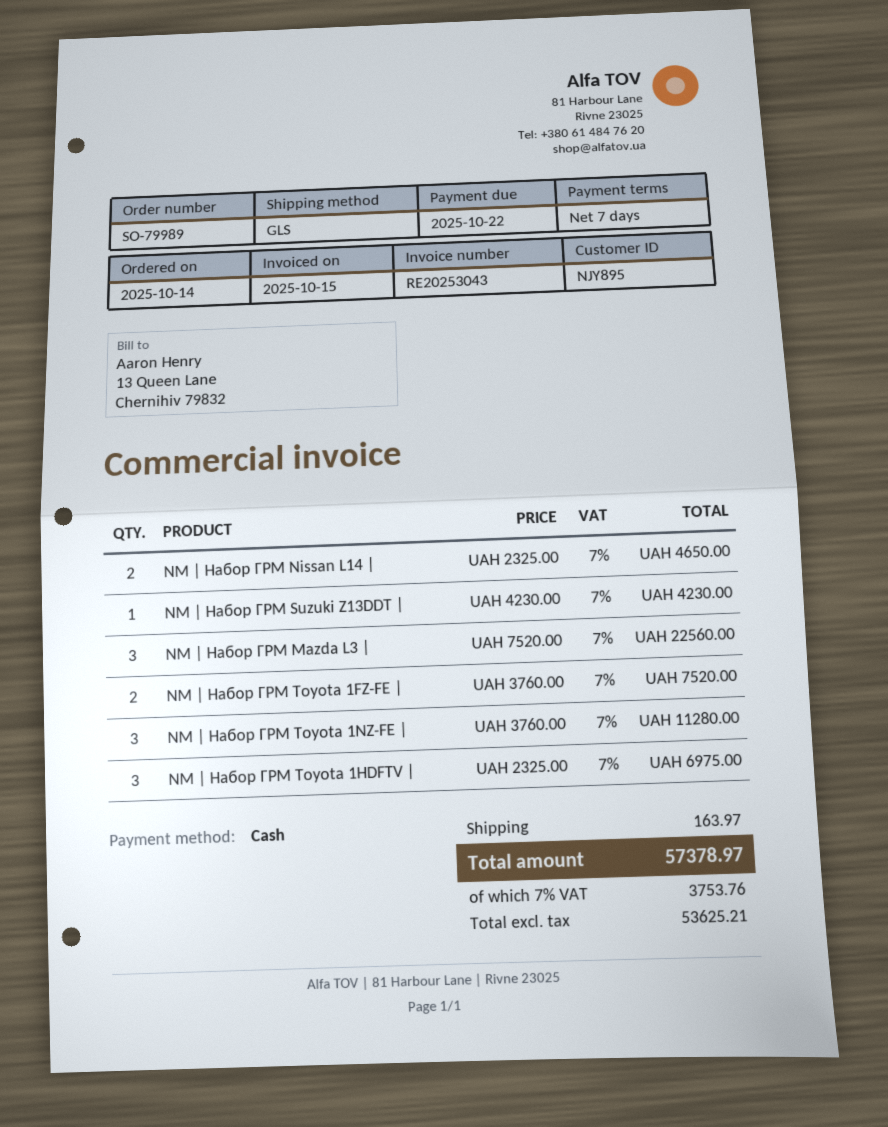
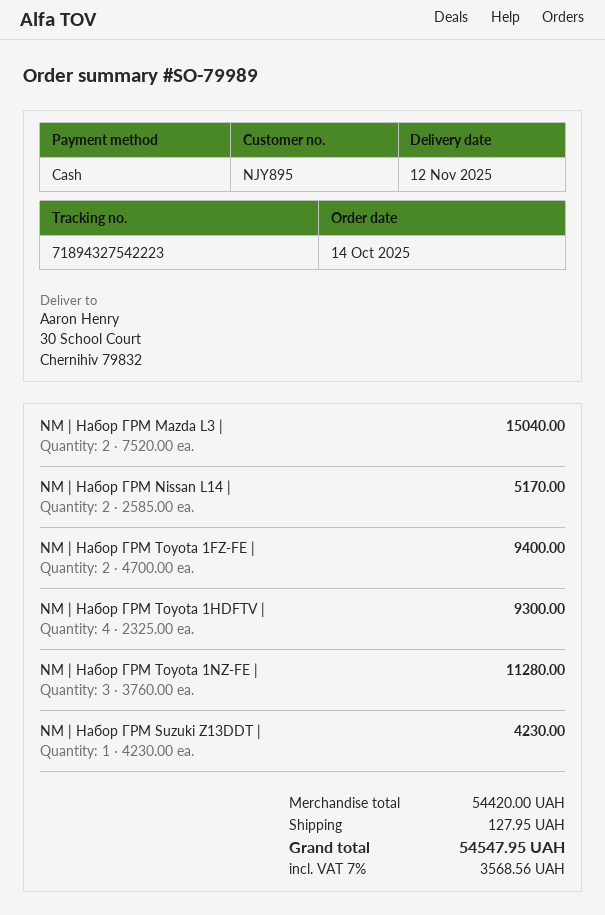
NM | Набор ГРМ Nissan L14 |: 2 x 2325.00 = 4650.00 -> 2 x 2585.00 = 5170.00
NM | Набор ГРМ Mazda L3 |: 3 x 7520.00 = 22560.00 -> 2 x 7520.00 = 15040.00
NM | Набор ГРМ Toyota 1FZ-FE |: 2 x 3760.00 = 7520.00 -> 2 x 4700.00 = 9400.00
NM | Набор ГРМ Toyota 1HDFTV |: 3 x 2325.00 = 6975.00 -> 4 x 2325.00 = 9300.00
shipping: 163.97 -> 127.95
tax: 7% = 3753.76 -> 7% = 3568.56
total: 57378.97 -> 54547.95

